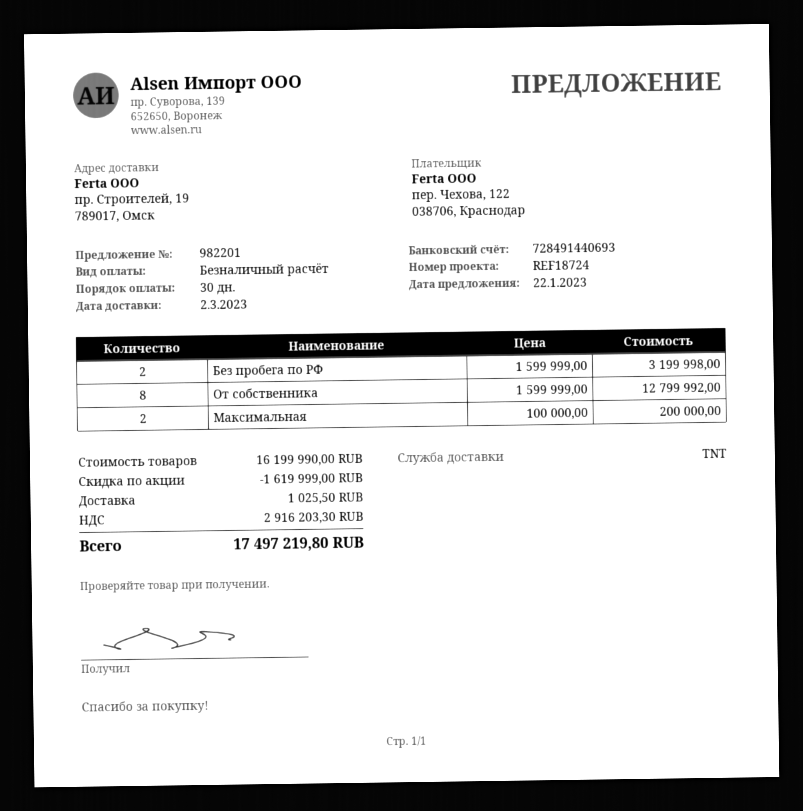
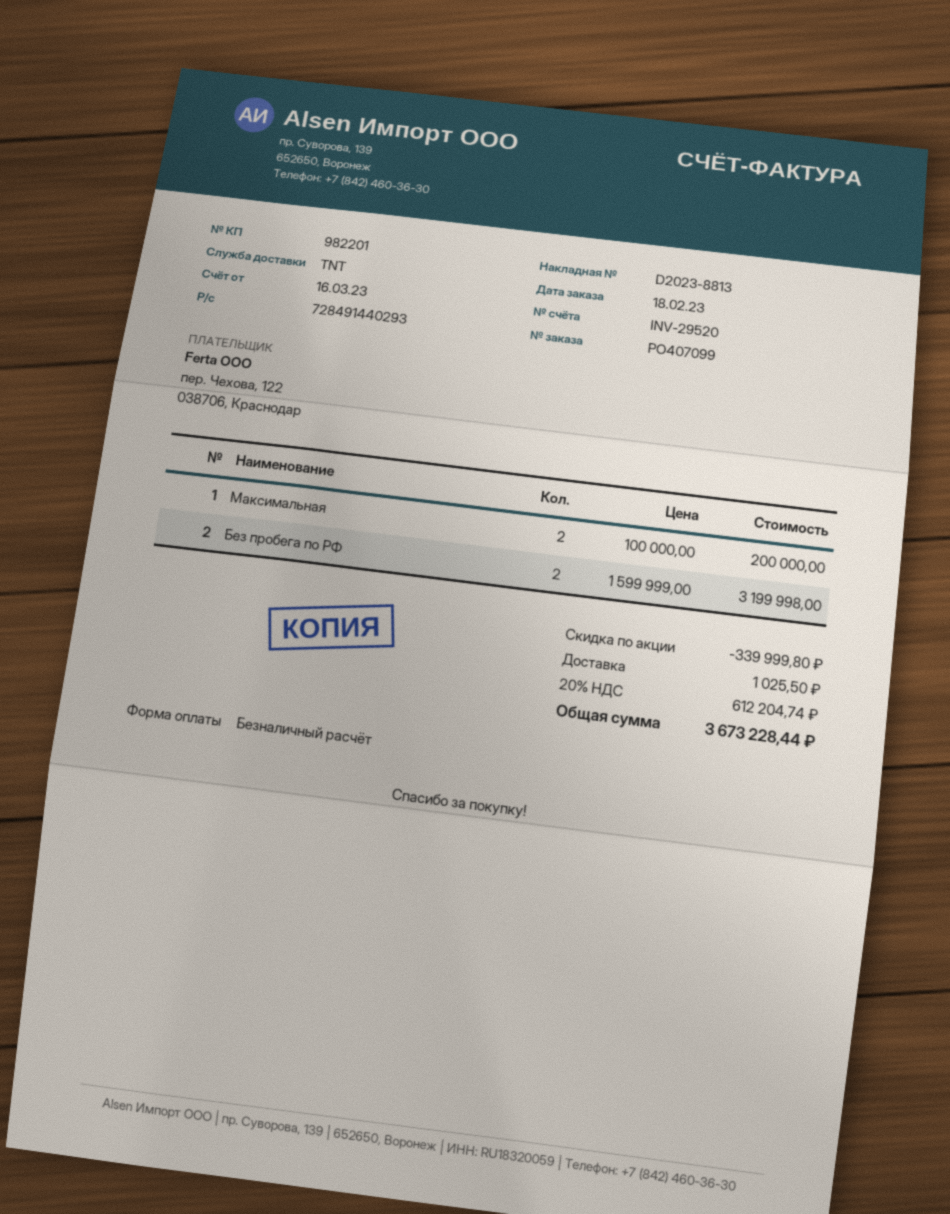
bank account: 728491440693 -> 728491440293
От собственника: 8 x 1599999.00 = 12799992.00 -> none
discount: 1619999.00 -> 339999.80
tax: 2916203.30 -> 612204.74
total: 17497219.80 -> 3673228.44

